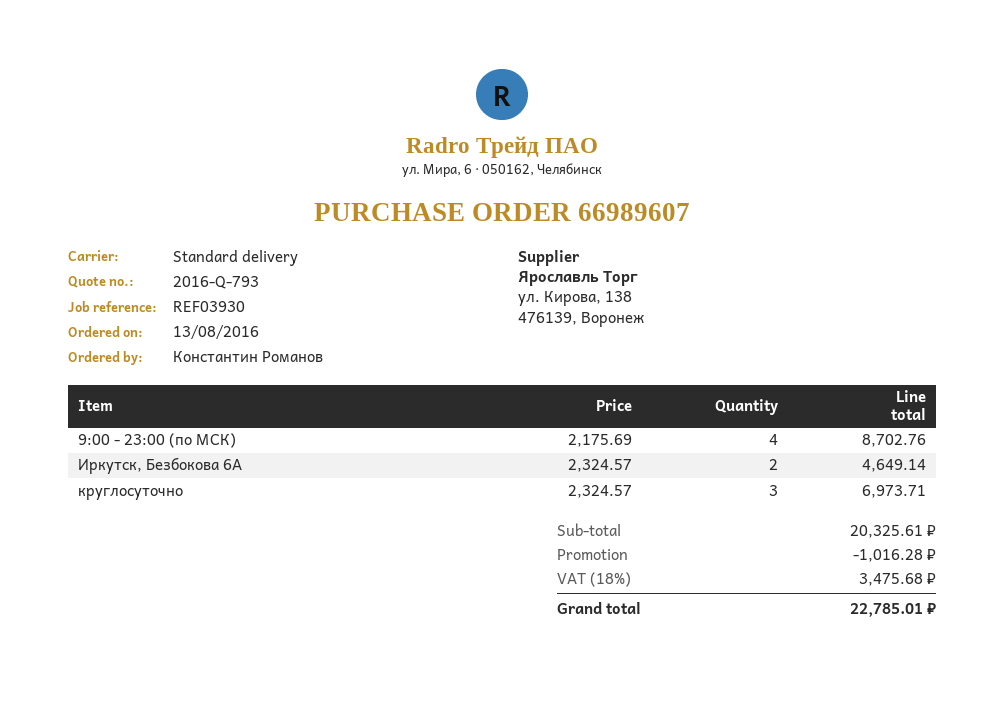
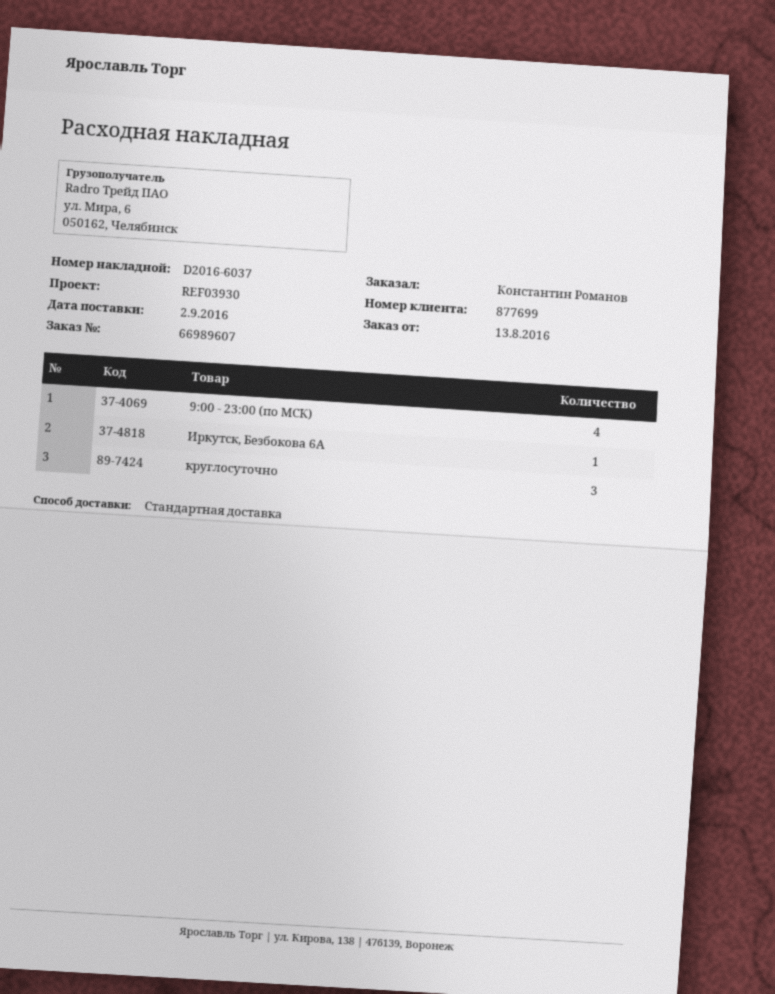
Иркутск, Безбокова 6А: 2 -> 1

